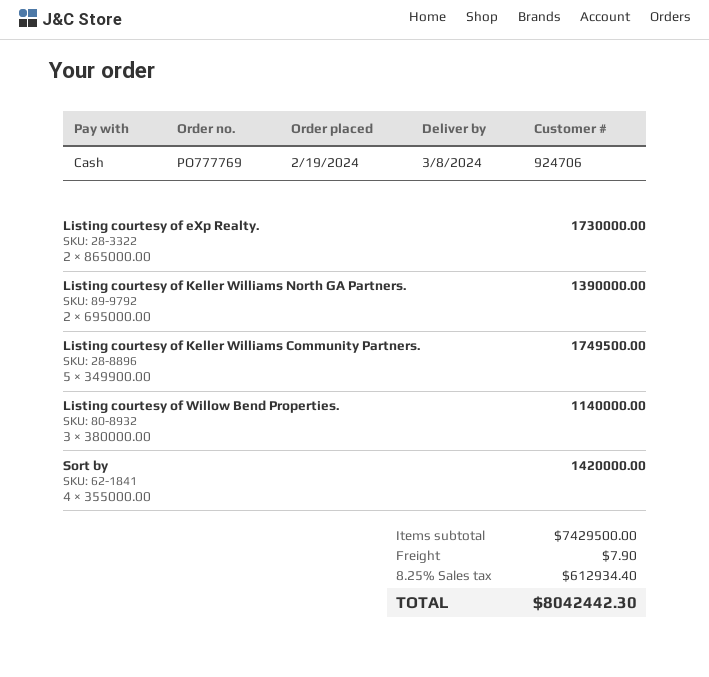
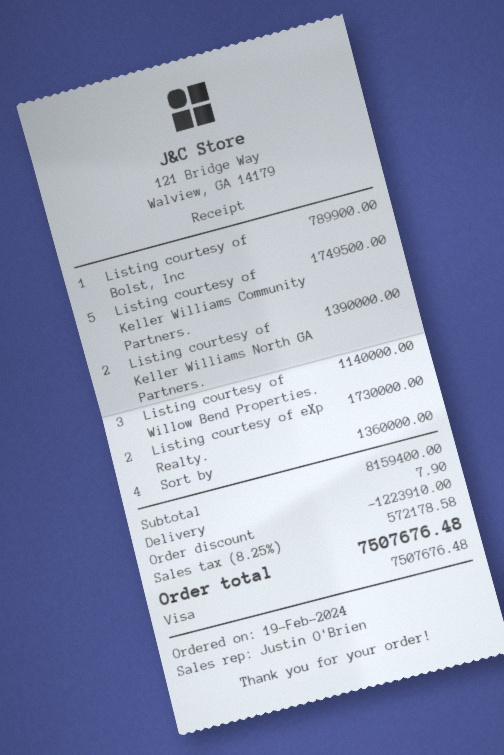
payment method: cash -> Visa
Sort by: 4 for 1420000.00 -> 4 for 1360000.00
Listing courtesy of Bolst, Inc: none -> 1 for 789900.00
subtotal: 7429500.00 -> 8159400.00
discount: none -> 1223910.00
tax: 8.25% = 612934.40 -> 8.25% = 572178.58
total: 8042442.30 -> 7507676.48

